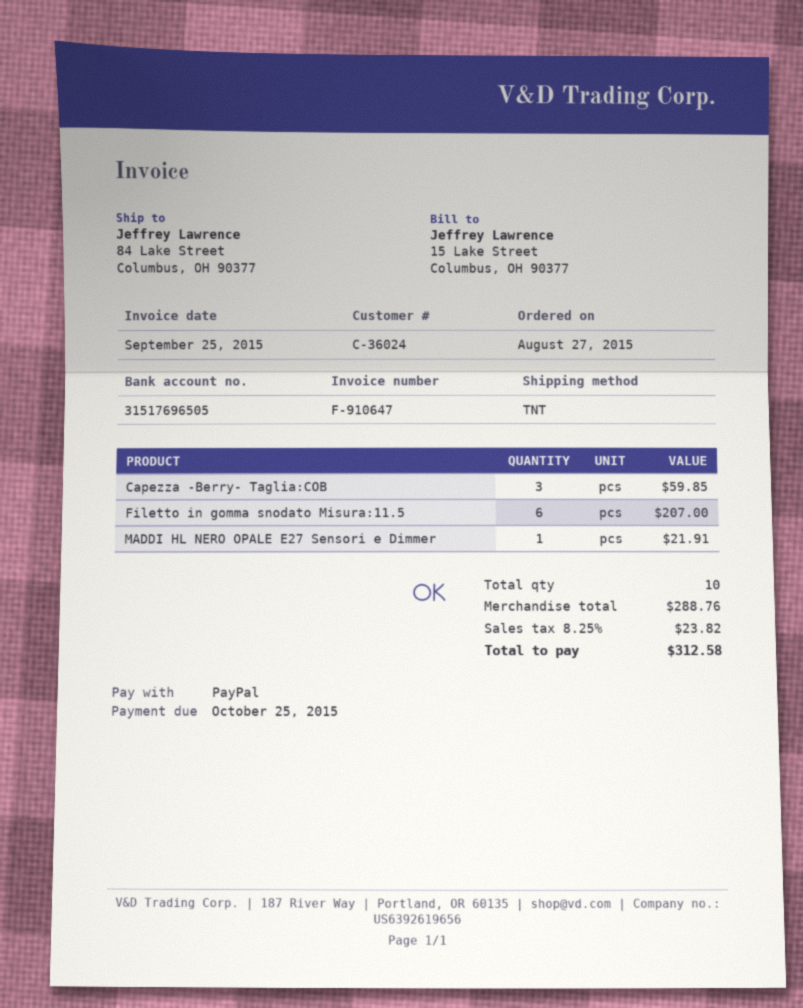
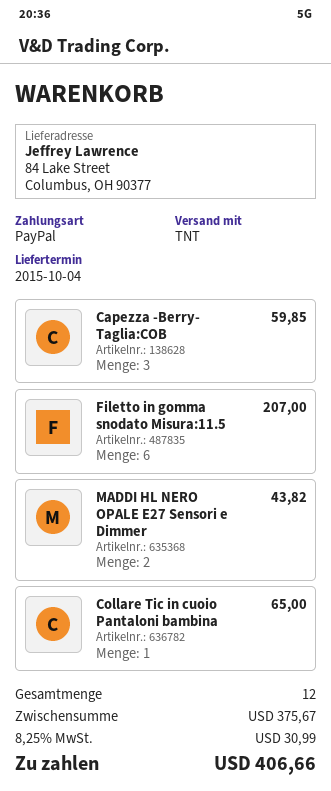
MADDI HL NERO OPALE E27 Sensori e Dimmer: 1 for 21.91 -> 2 for 43.82
Collare Tic in cuoio Pantaloni bambina: none -> 1 for 65.00
total quantity: 10 -> 12
subtotal: 288.76 -> 375.67
tax: 8.25% = 23.82 -> 8.25% = 30.99
total: 312.58 -> 406.66

